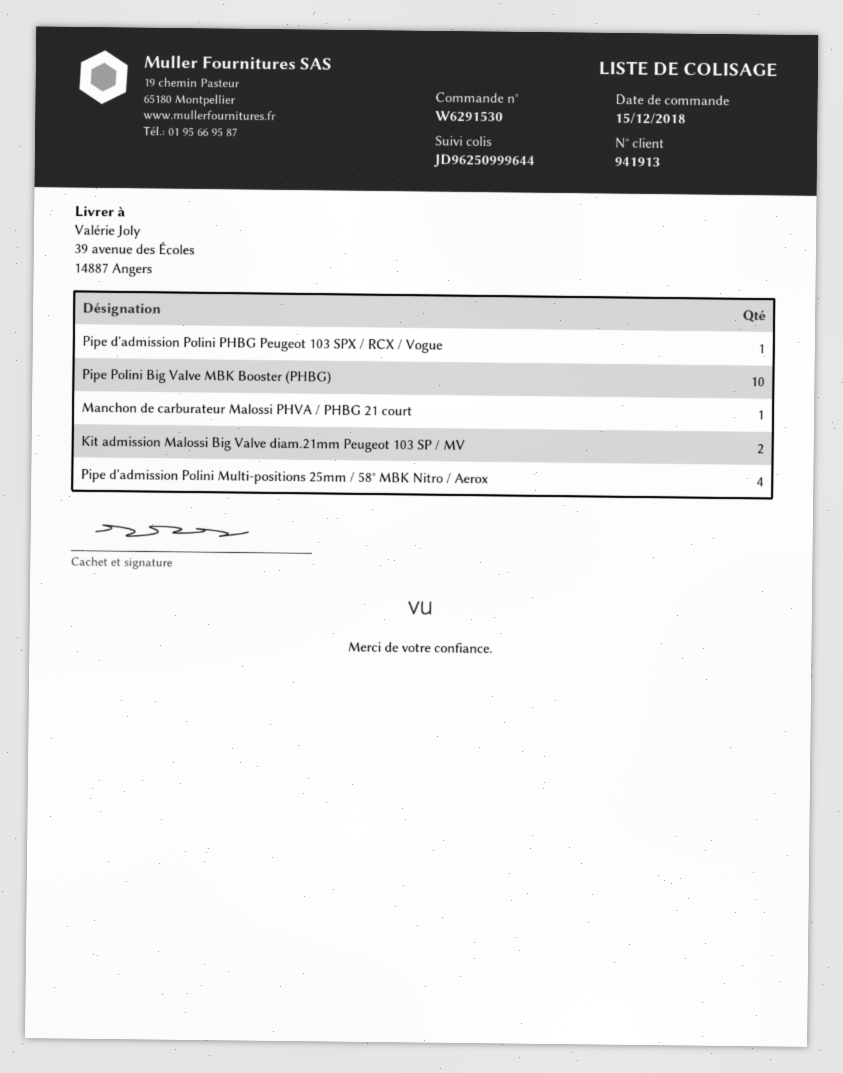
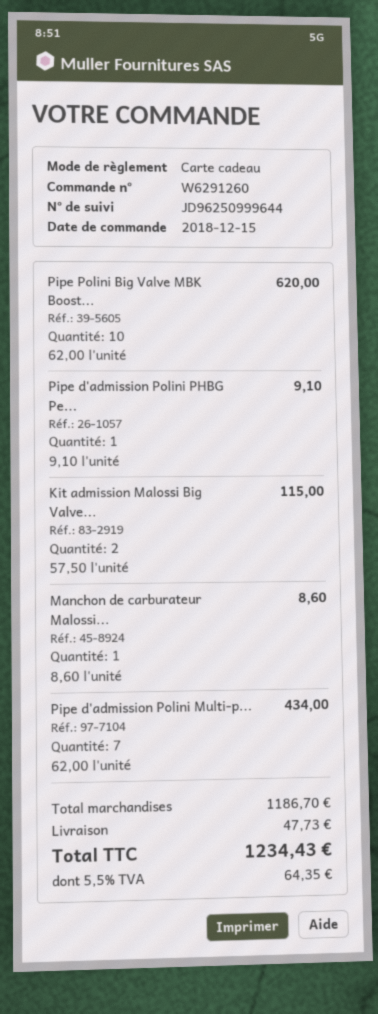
order number: W6291530 -> W6291260
Pipe d'admission Polini Multi-positions 25mm / 58° MBK Nitro / Aerox: 4 -> 7

